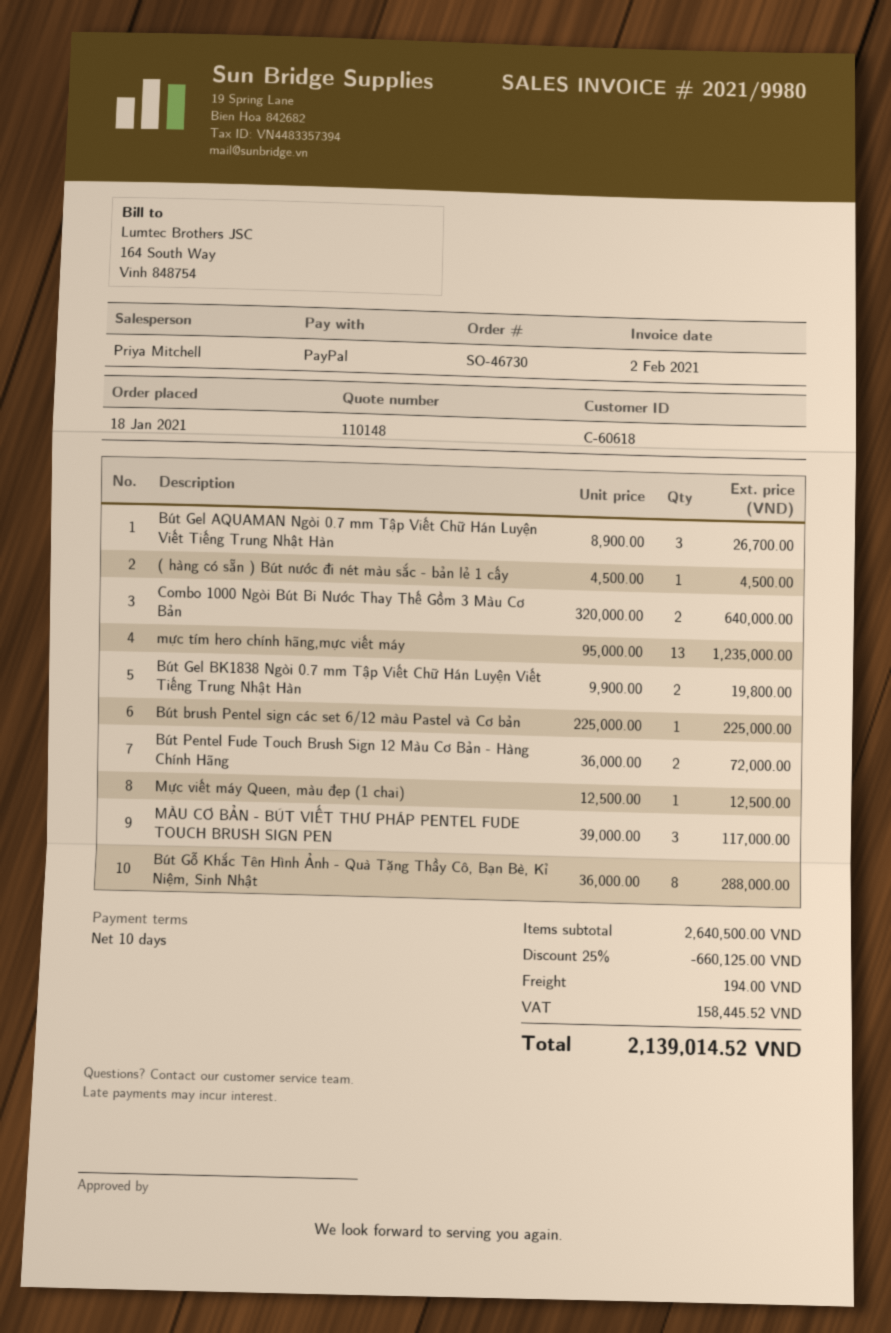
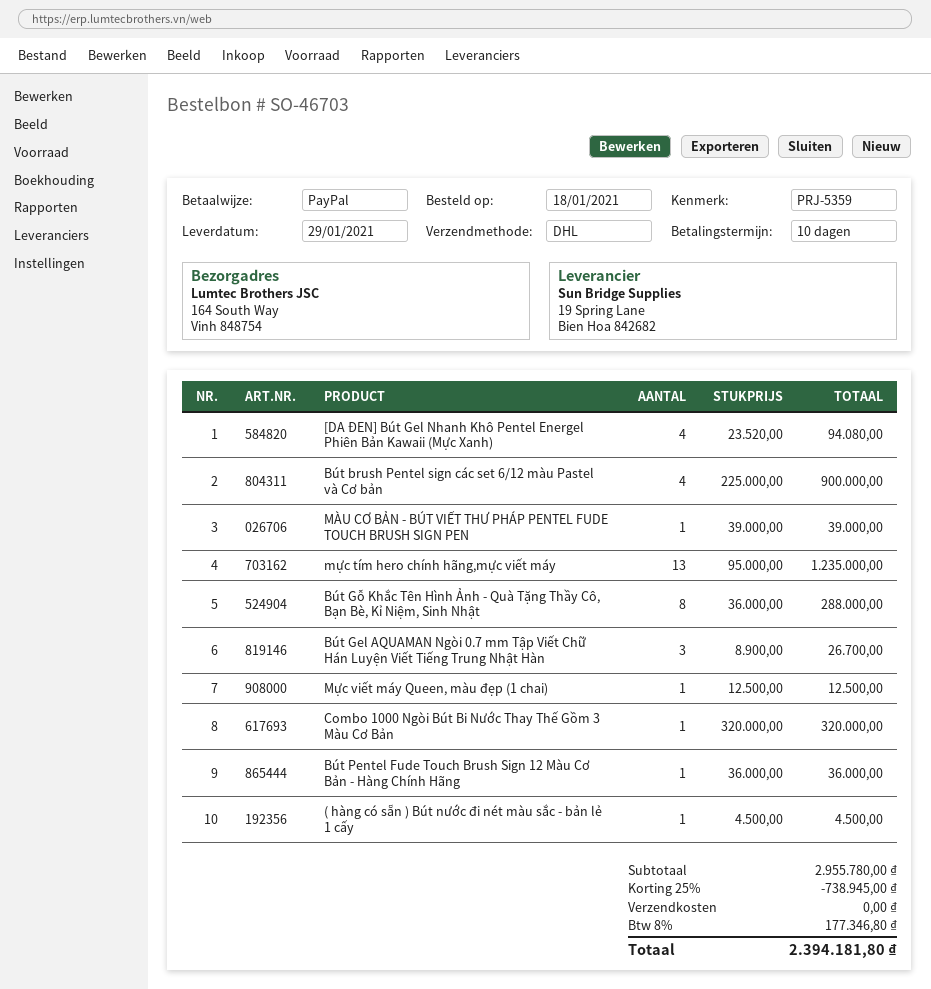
order number: SO-46730 -> SO-46703
Combo 1000 Ngòi Bút Bi Nước Thay Thế Gồm 3 Màu Cơ Bản: 2 x 320000.00 = 640000.00 -> 1 x 320000.00 = 320000.00
Bút Gel BK1838 Ngòi 0.7 mm Tập Viết Chữ Hán Luyện Viết Tiếng Trung Nhật Hàn: 2 x 9900.00 = 19800.00 -> none
Bút brush Pentel sign các set 6/12 màu Pastel và Cơ bản: 1 x 225000.00 = 225000.00 -> 4 x 225000.00 = 900000.00
Bút Pentel Fude Touch Brush Sign 12 Màu Cơ Bản - Hàng Chính Hãng: 2 x 36000.00 = 72000.00 -> 1 x 36000.00 = 36000.00
MÀU CƠ BẢN - BÚT VIẾT THƯ PHÁP PENTEL FUDE TOUCH BRUSH SIGN PEN: 3 x 39000.00 = 117000.00 -> 1 x 39000.00 = 39000.00
[DA ĐEN] Bút Gel Nhanh Khô Pentel Energel Phiên Bản Kawaii (Mực Xanh): none -> 4 x 23520.00 = 94080.00
subtotal: 2640500.00 -> 2955780.00
discount: 25% = 660125.00 -> 25% = 738945.00
shipping: 194.00 -> 0.00
tax: 158445.52 -> 177346.80
total: 2139014.52 -> 2394181.80

